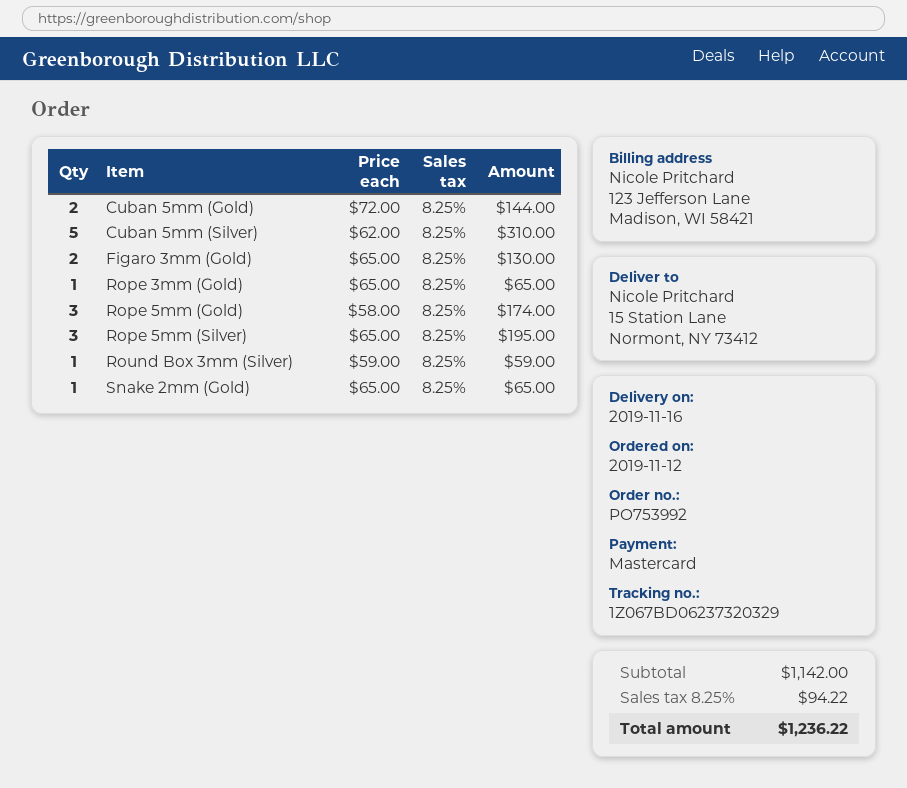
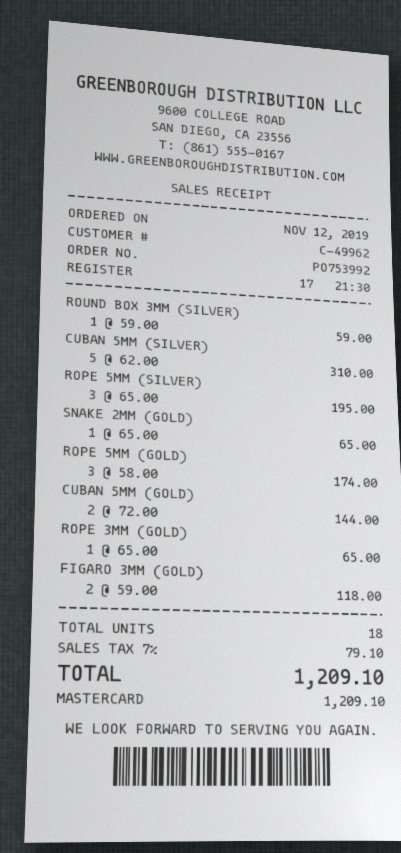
Figaro 3mm (Gold): 2 x 65.00 = 130.00 -> 2 x 59.00 = 118.00
tax: 8.25% = 94.22 -> 7% = 79.10
total: 1236.22 -> 1209.10

